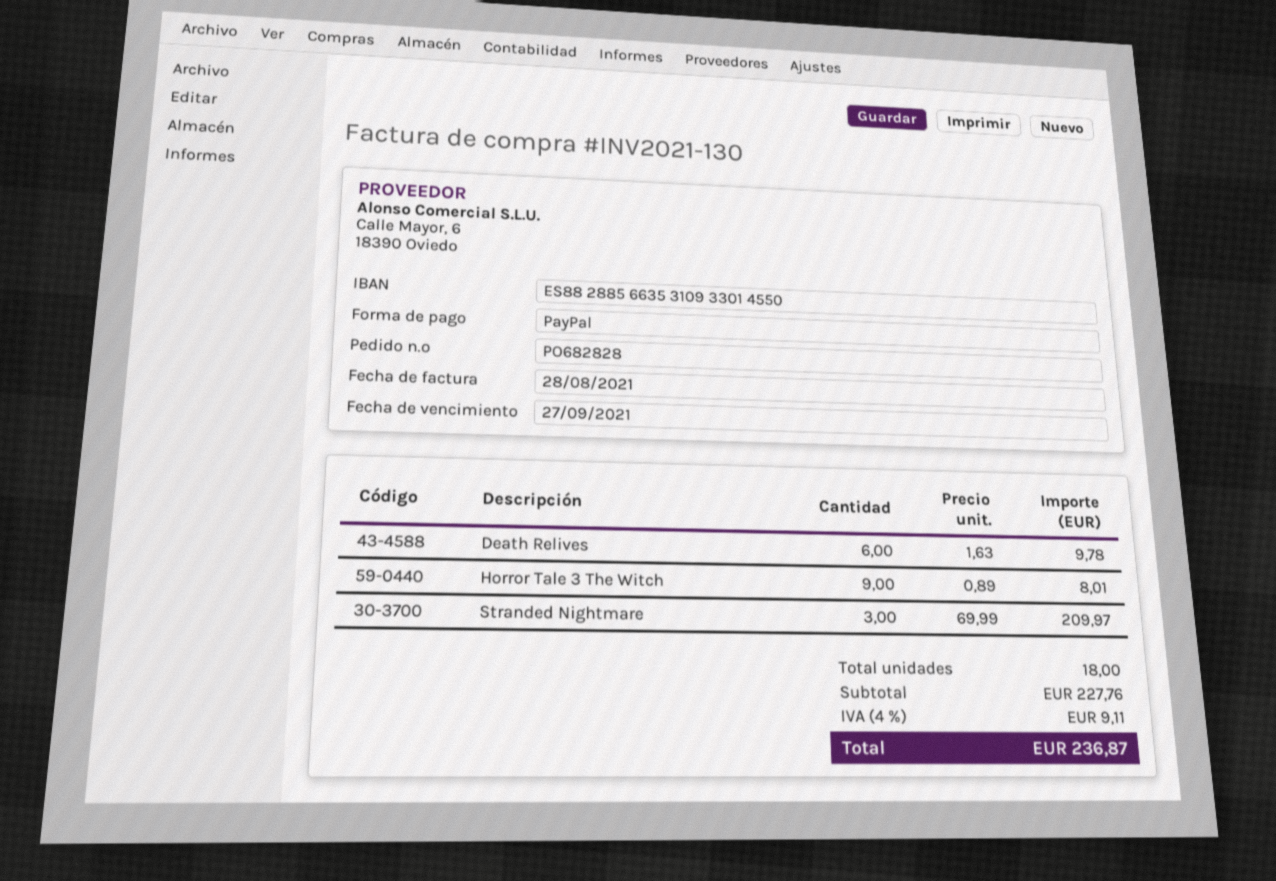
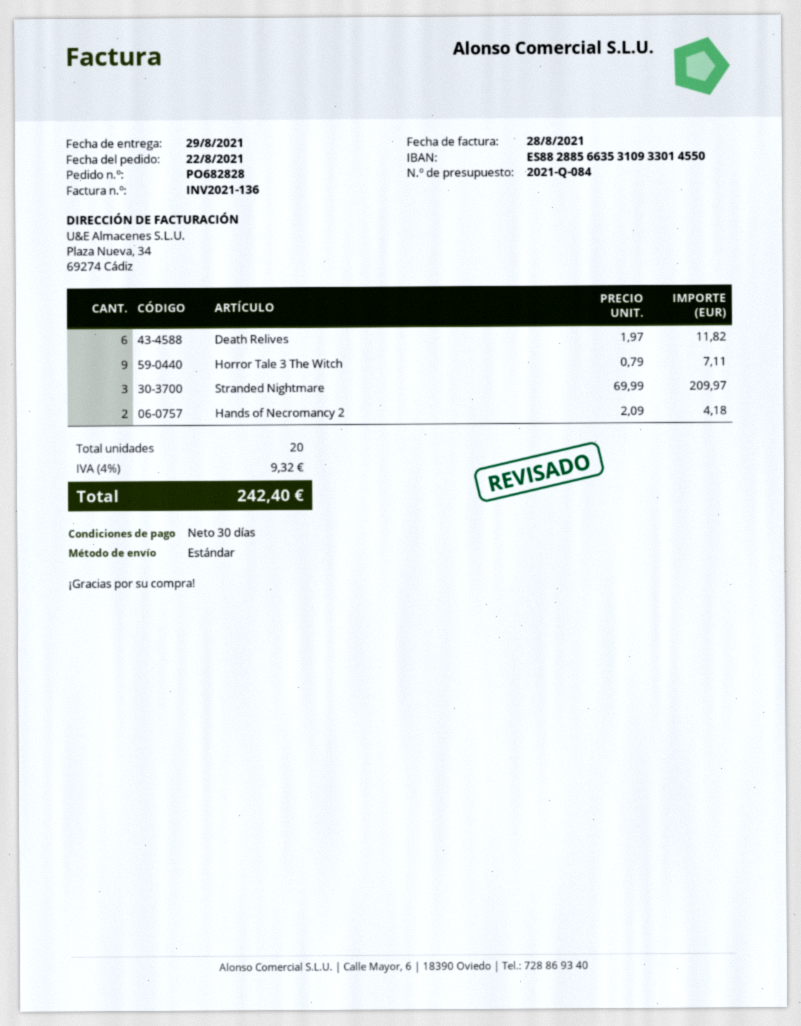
invoice number: INV2021-130 -> INV2021-136
Death Relives: 6 x 1.63 = 9.78 -> 6 x 1.97 = 11.82
Horror Tale 3 The Witch: 9 x 0.89 = 8.01 -> 9 x 0.79 = 7.11
Hands of Necromancy 2: none -> 2 x 2.09 = 4.18
total quantity: 18 -> 20
tax: 4% = 9.11 -> 4% = 9.32
total: 236.87 -> 242.40

